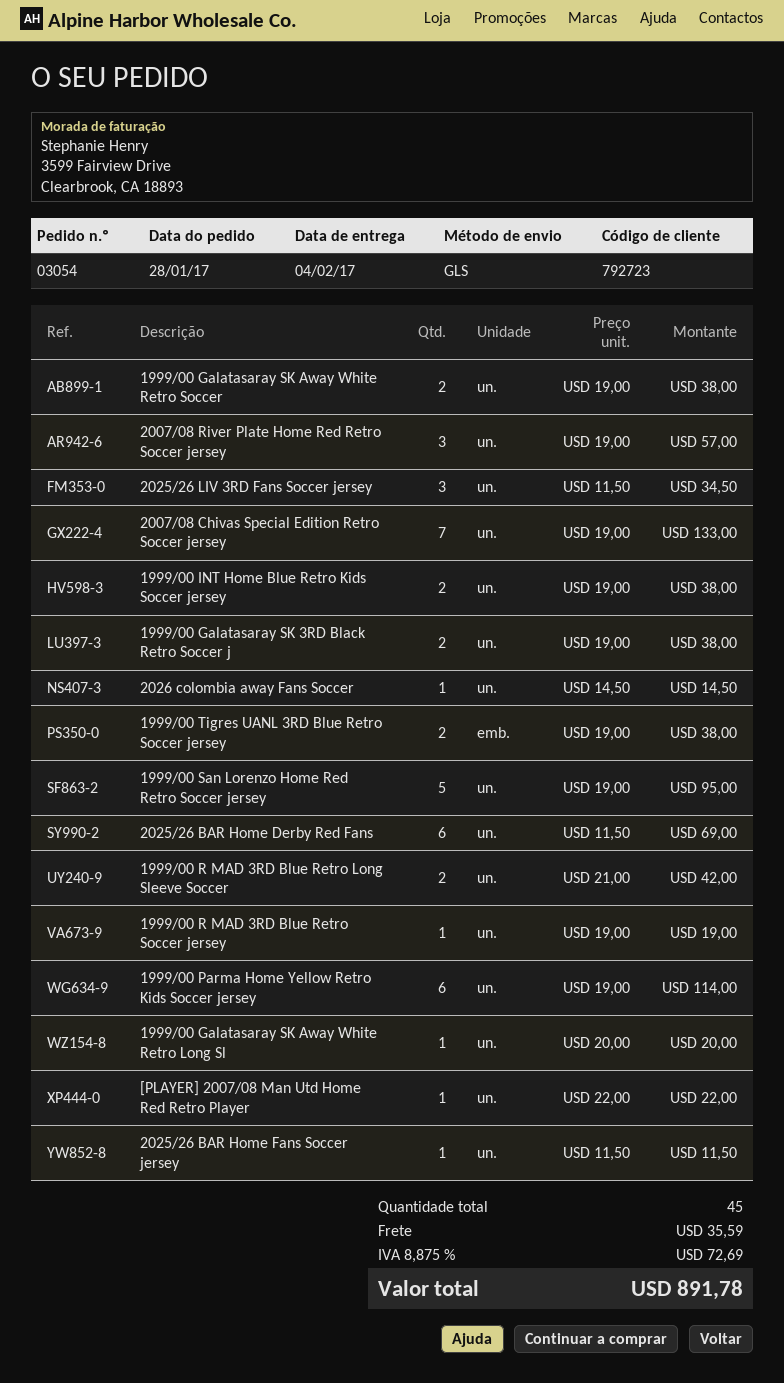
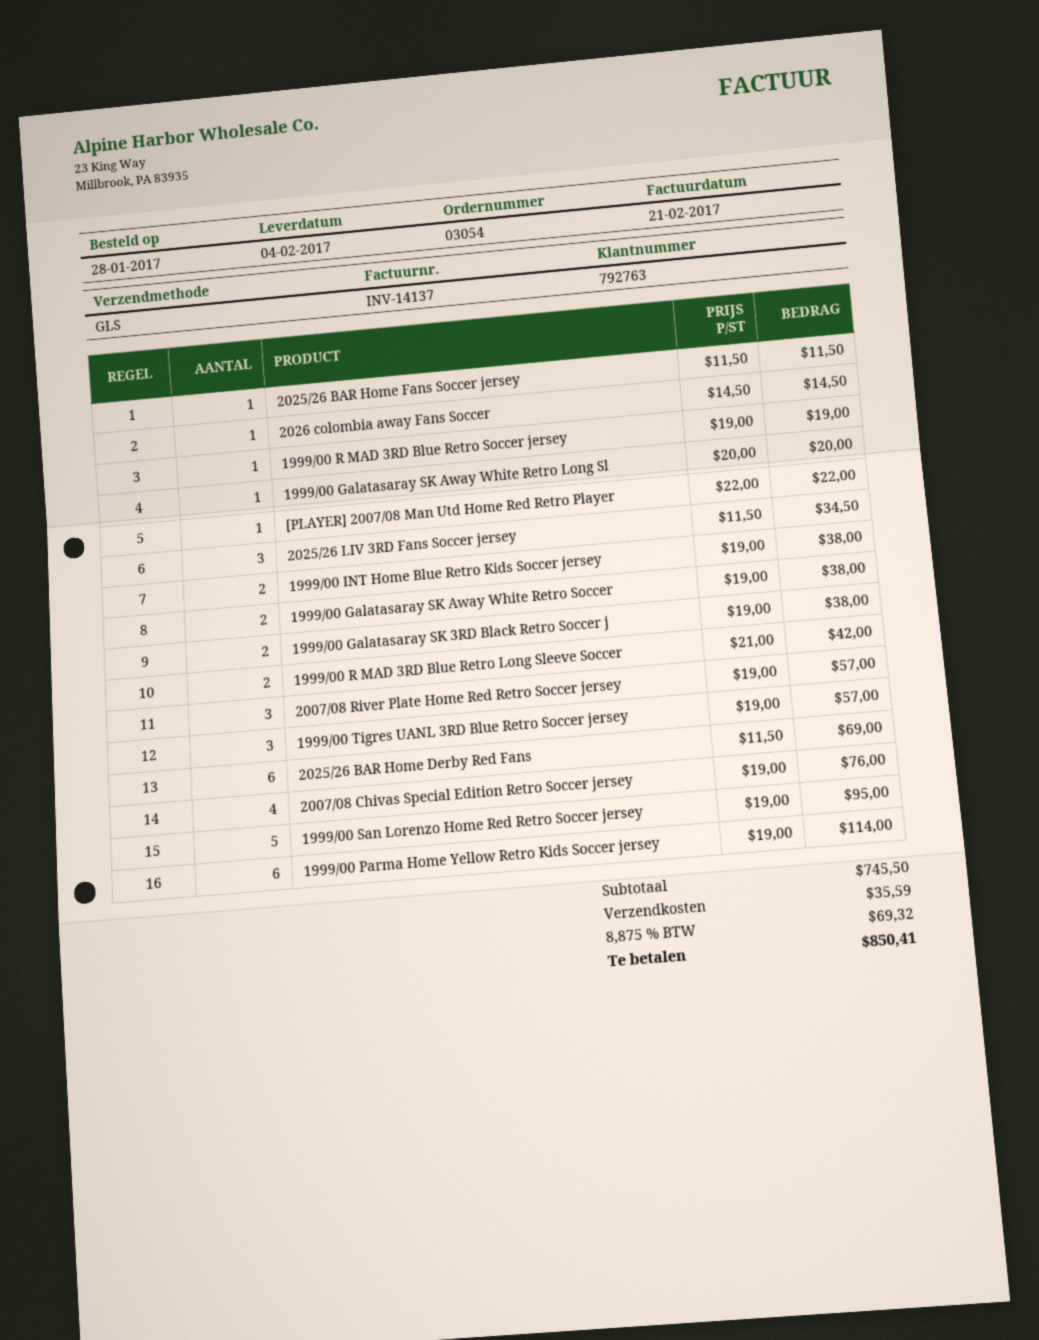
customer number: 792723 -> 792763
2007/08 Chivas Special Edition Retro Soccer jersey: 7 x 19.00 = 133.00 -> 4 x 19.00 = 76.00
1999/00 Tigres UANL 3RD Blue Retro Soccer jersey: 2 x 19.00 = 38.00 -> 3 x 19.00 = 57.00
tax: 8.875% = 72.69 -> 8.875% = 69.32
total: 891.78 -> 850.41

